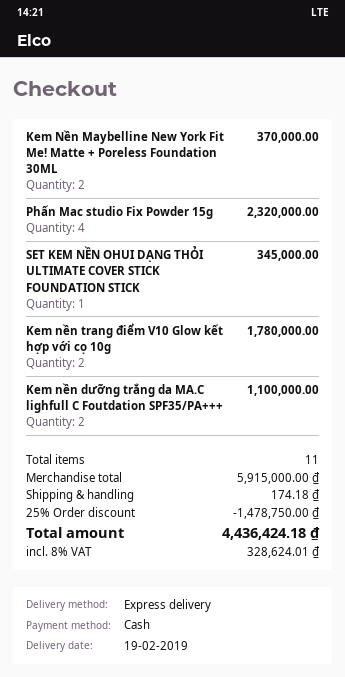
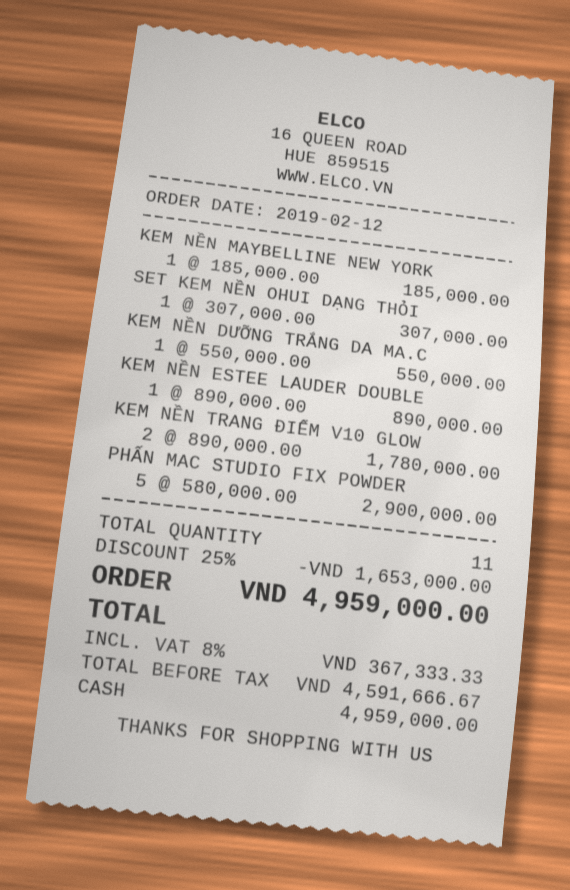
Kem Nền Maybelline New York Fit Me! Matte + Poreless Foundation 30ML: 2 for 370000.00 -> 1 for 185000.00
Phấn Mac studio Fix Powder 15g: 4 for 2320000.00 -> 5 for 2900000.00
SET KEM NỀN OHUI DẠNG THỎI ULTIMATE COVER STICK FOUNDATION STICK: 1 for 345000.00 -> 1 for 307000.00
Kem nền dưỡng trắng da MA.C lighfull C Foutdation SPF35/PA+++: 2 for 1100000.00 -> 1 for 550000.00
KEM NỀN ESTEE LAUDER DOUBLE: none -> 1 for 890000.00
discount: 25% = 1478750.00 -> 25% = 1653000.00
shipping: 174.18 -> none
tax: 8% = 328624.01 -> 8% = 367333.33
total: 4436424.18 -> 4959000.00

